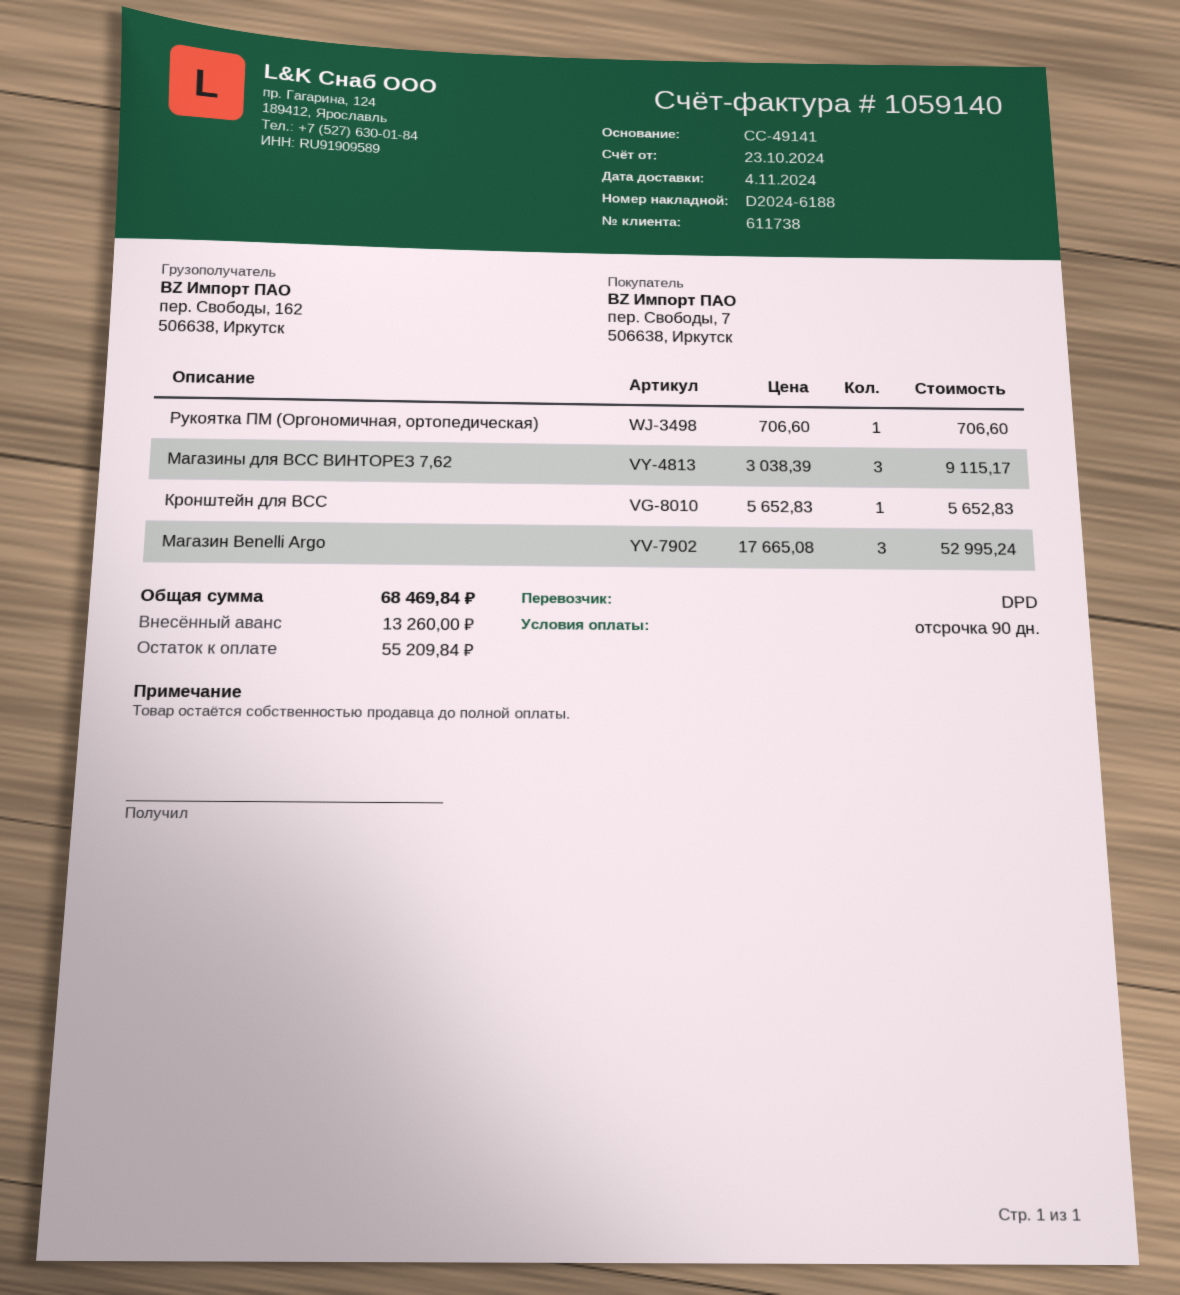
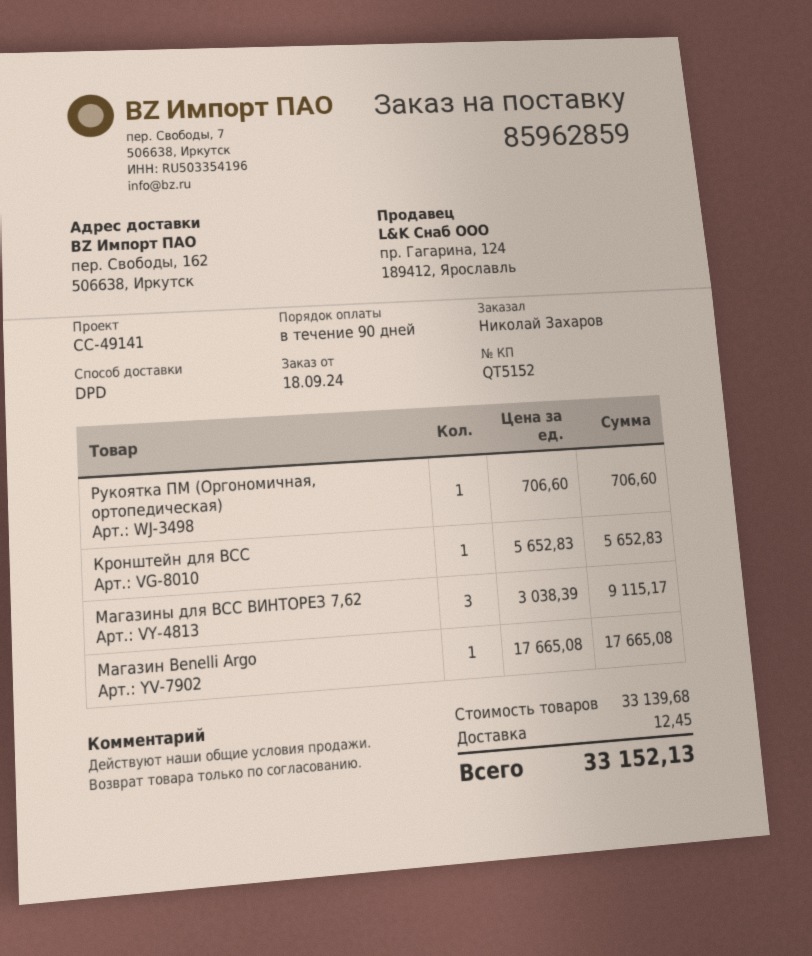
Магазин Benelli Argo: 3 x 17665.08 = 52995.24 -> 1 x 17665.08 = 17665.08
shipping: none -> 12.45
total: 68469.84 -> 33152.13

